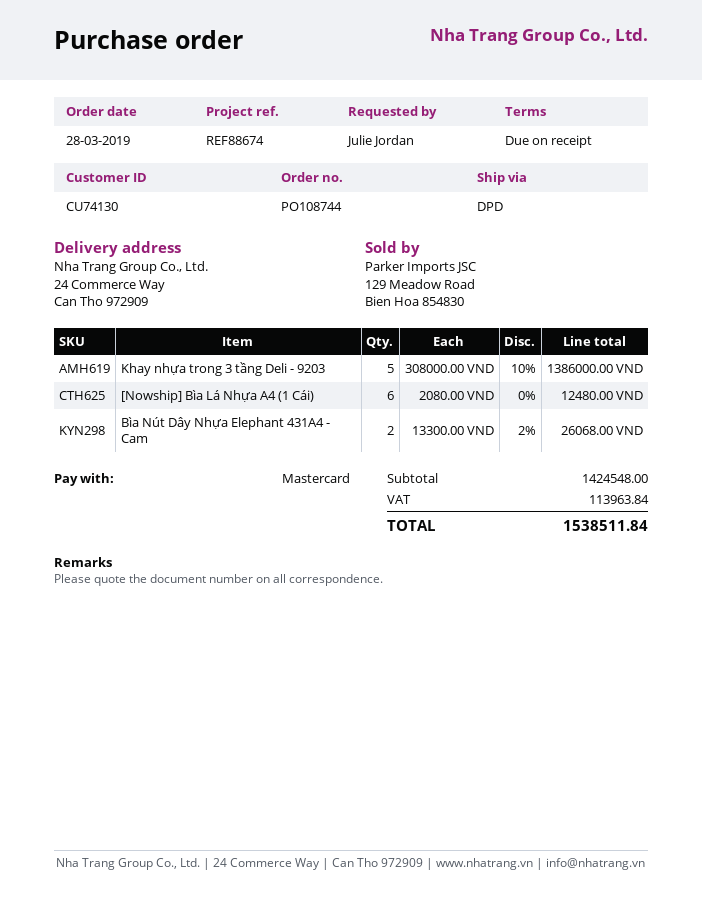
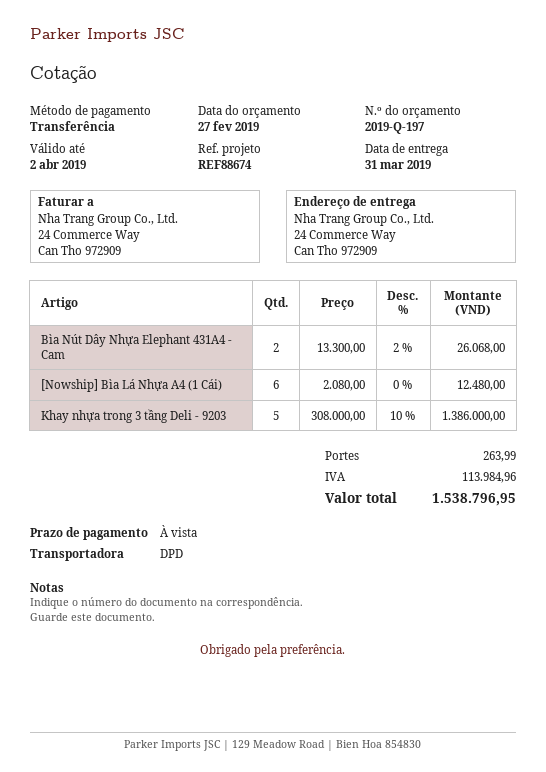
payment method: Mastercard -> bank transfer
shipping: none -> 263.99
tax: 113963.84 -> 113984.96
total: 1538511.84 -> 1538796.95

